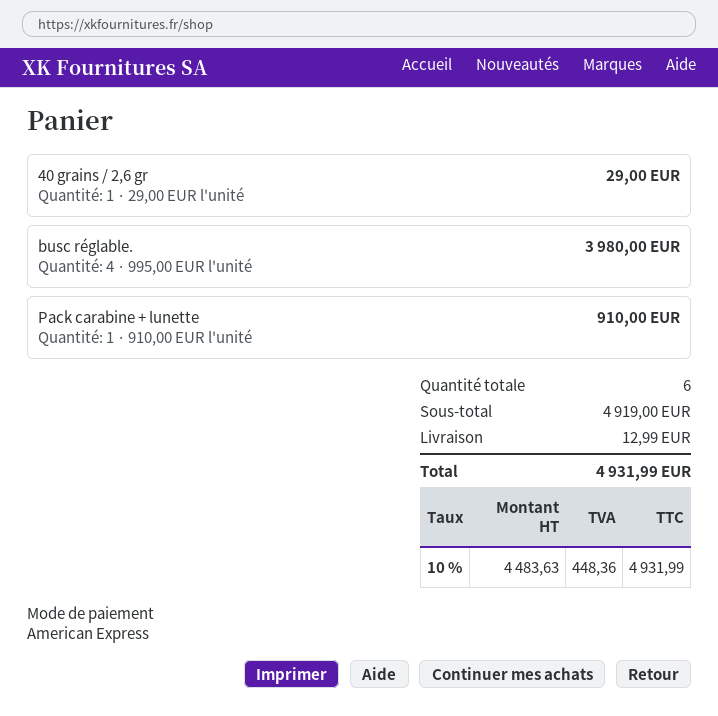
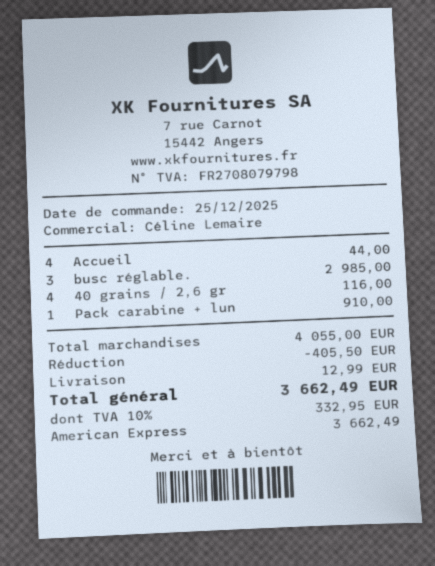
40 grains / 2,6 gr: 1 for 29.00 -> 4 for 116.00
busc réglable.: 4 for 3980.00 -> 3 for 2985.00
Accueil: none -> 4 for 44.00
subtotal: 4919.00 -> 4055.00
discount: none -> 405.50
tax: 10% = 448.36 -> 10% = 332.95
total: 4931.99 -> 3662.49

